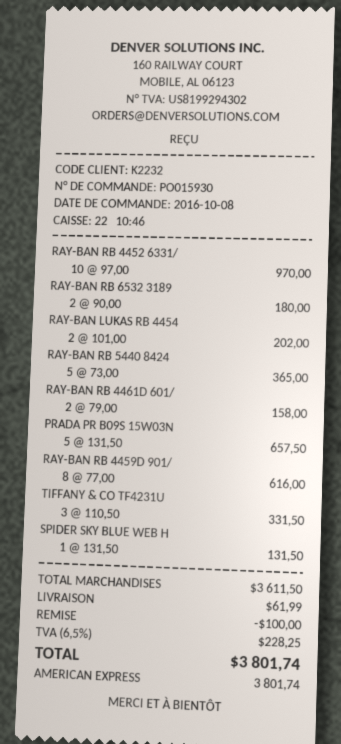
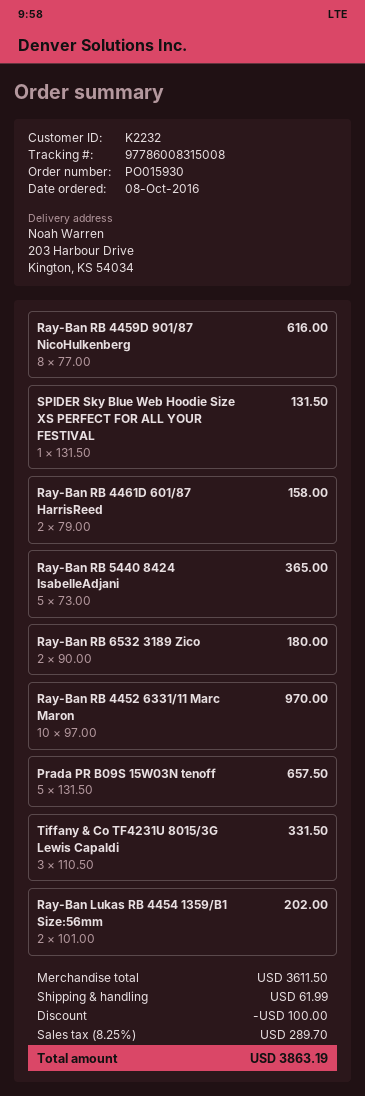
tax: 6.5% = 228.25 -> 8.25% = 289.70
total: 3801.74 -> 3863.19

